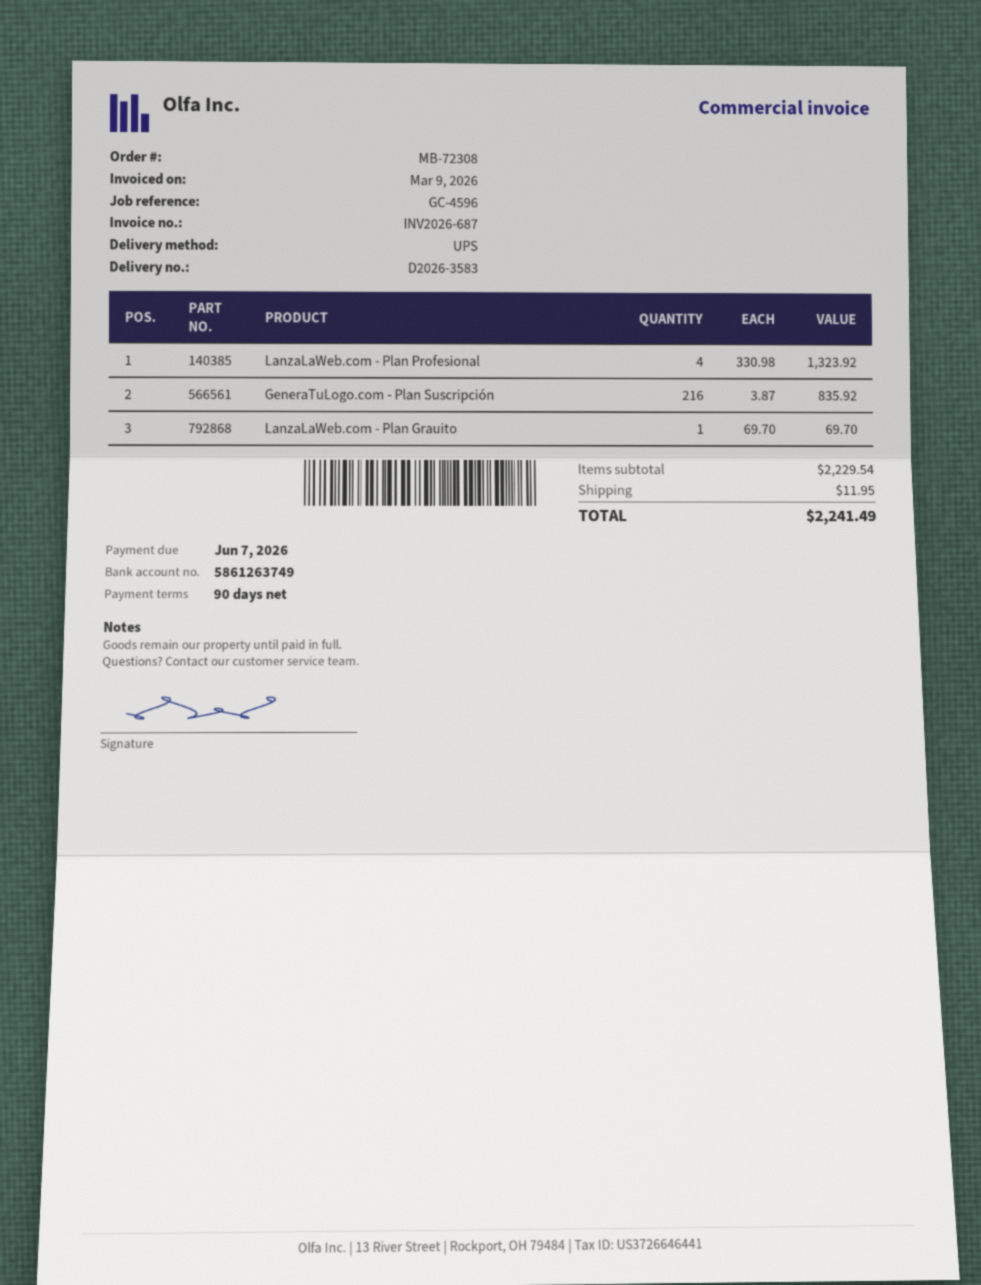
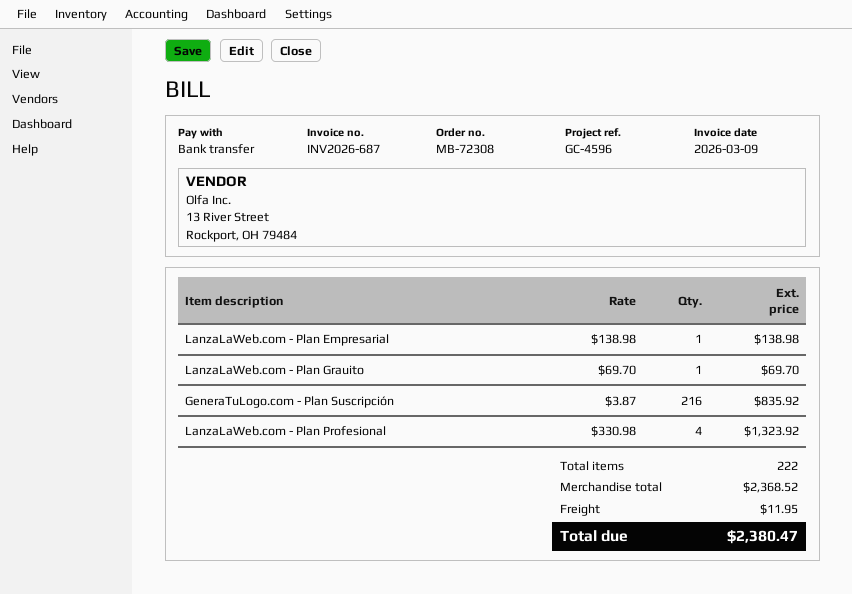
LanzaLaWeb.com - Plan Empresarial: none -> 1 x 138.98 = 138.98
subtotal: 2229.54 -> 2368.52
total: 2241.49 -> 2380.47

